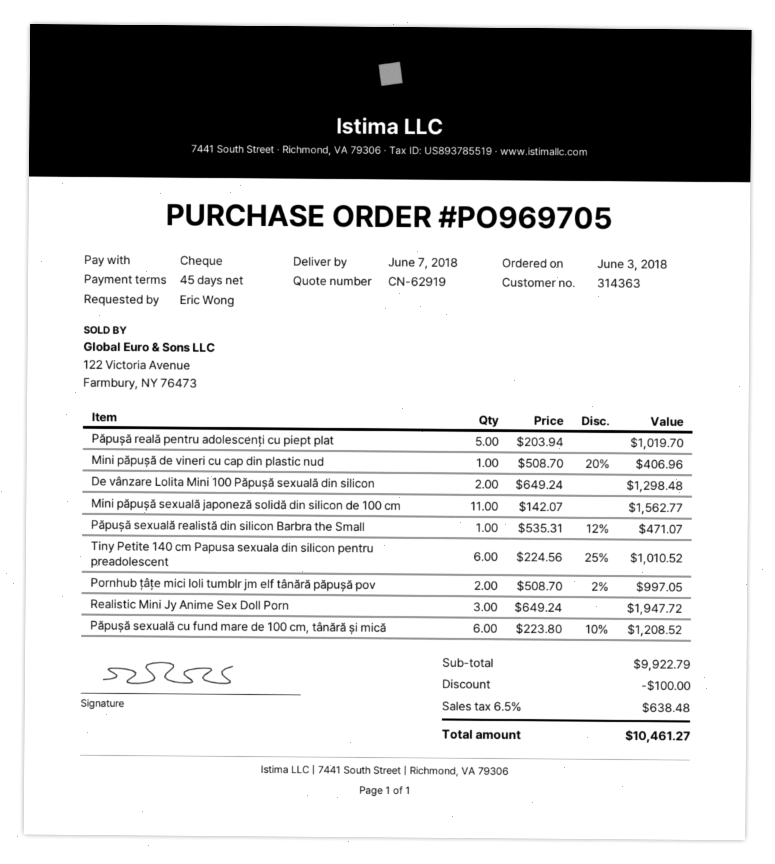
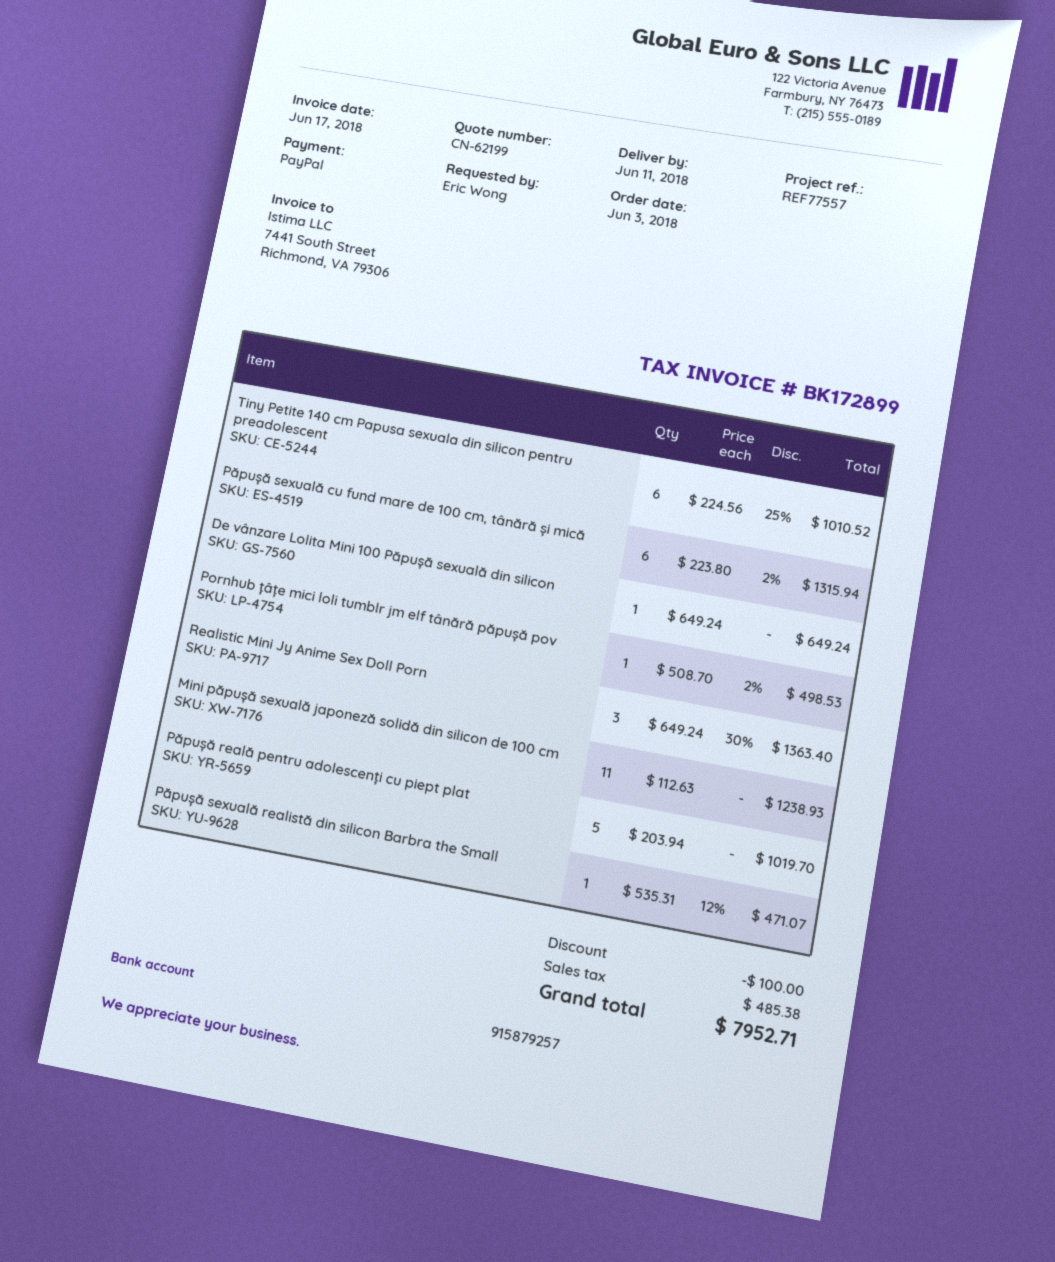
quote number: CN-62919 -> CN-62199
delivery date: 2018-06-07 -> 2018-06-11
payment method: cheque -> PayPal
Mini păpușă de vineri cu cap din plastic nud: 1 x 508.70 - 20% = 406.96 -> none
De vânzare Lolita Mini 100 Păpușă sexuală din silicon: 2 x 649.24 = 1298.48 -> 1 x 649.24 = 649.24
Mini păpușă sexuală japoneză solidă din silicon de 100 cm: 11 x 142.07 = 1562.77 -> 11 x 112.63 = 1238.93
Pornhub țâțe mici loli tumblr jm elf tânără păpușă pov: 2 x 508.70 - 2% = 997.05 -> 1 x 508.70 - 2% = 498.53
Realistic Mini Jy Anime Sex Doll Porn: 3 x 649.24 = 1947.72 -> 3 x 649.24 - 30% = 1363.40
Păpușă sexuală cu fund mare de 100 cm, tânără și mică: 6 x 223.80 - 10% = 1208.52 -> 6 x 223.80 - 2% = 1315.94
tax: 638.48 -> 485.38
total: 10461.27 -> 7952.71

